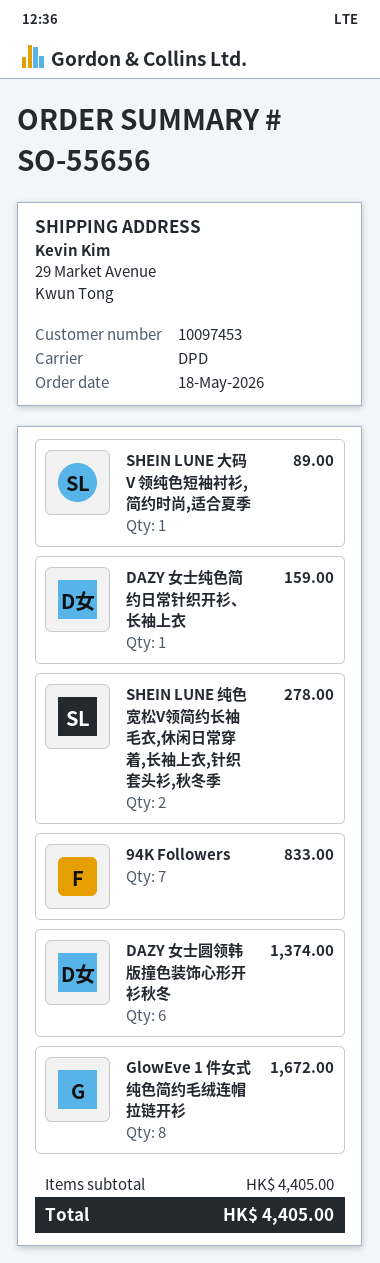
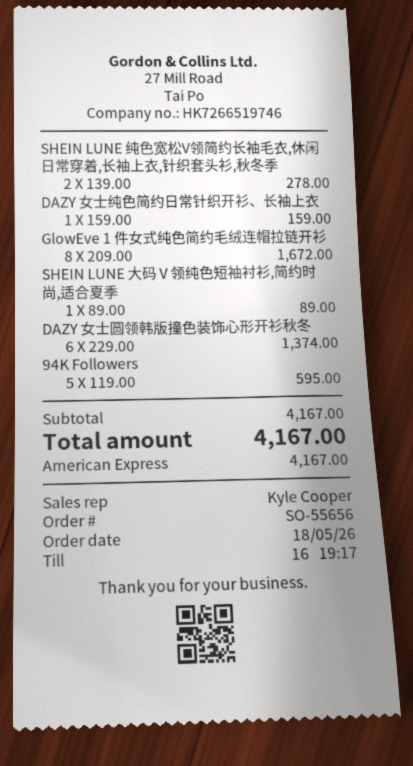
94K Followers: 7 for 833.00 -> 5 for 595.00
subtotal: 4405.00 -> 4167.00
total: 4405.00 -> 4167.00

